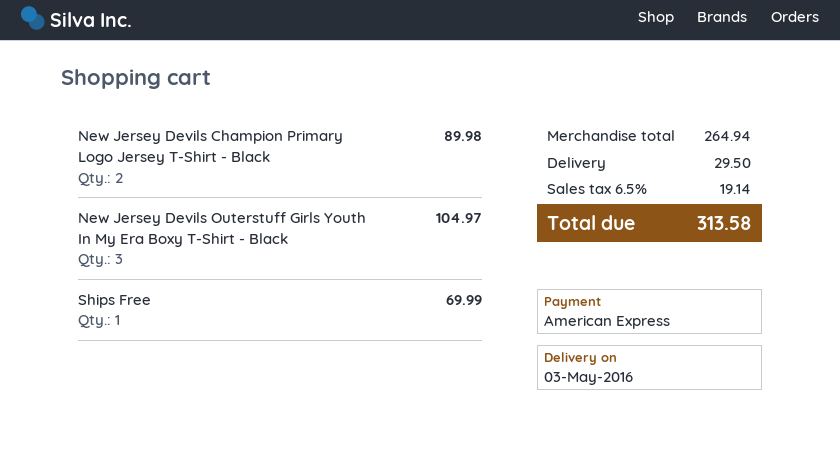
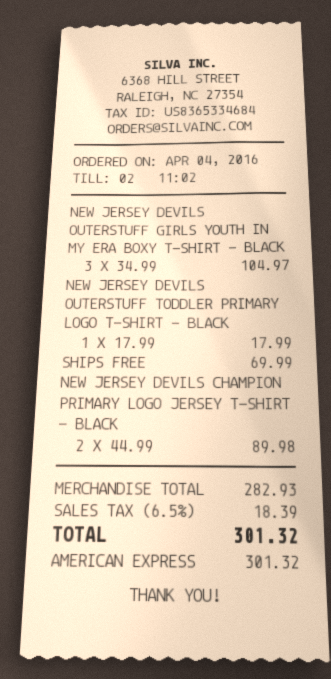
NEW JERSEY DEVILS OUTERSTUFF TODDLER PRIMARY LOGO T-SHIRT - BLACK: none -> 1 for 17.99
subtotal: 264.94 -> 282.93
shipping: 29.50 -> none
tax: 6.5% = 19.14 -> 6.5% = 18.39
total: 313.58 -> 301.32

